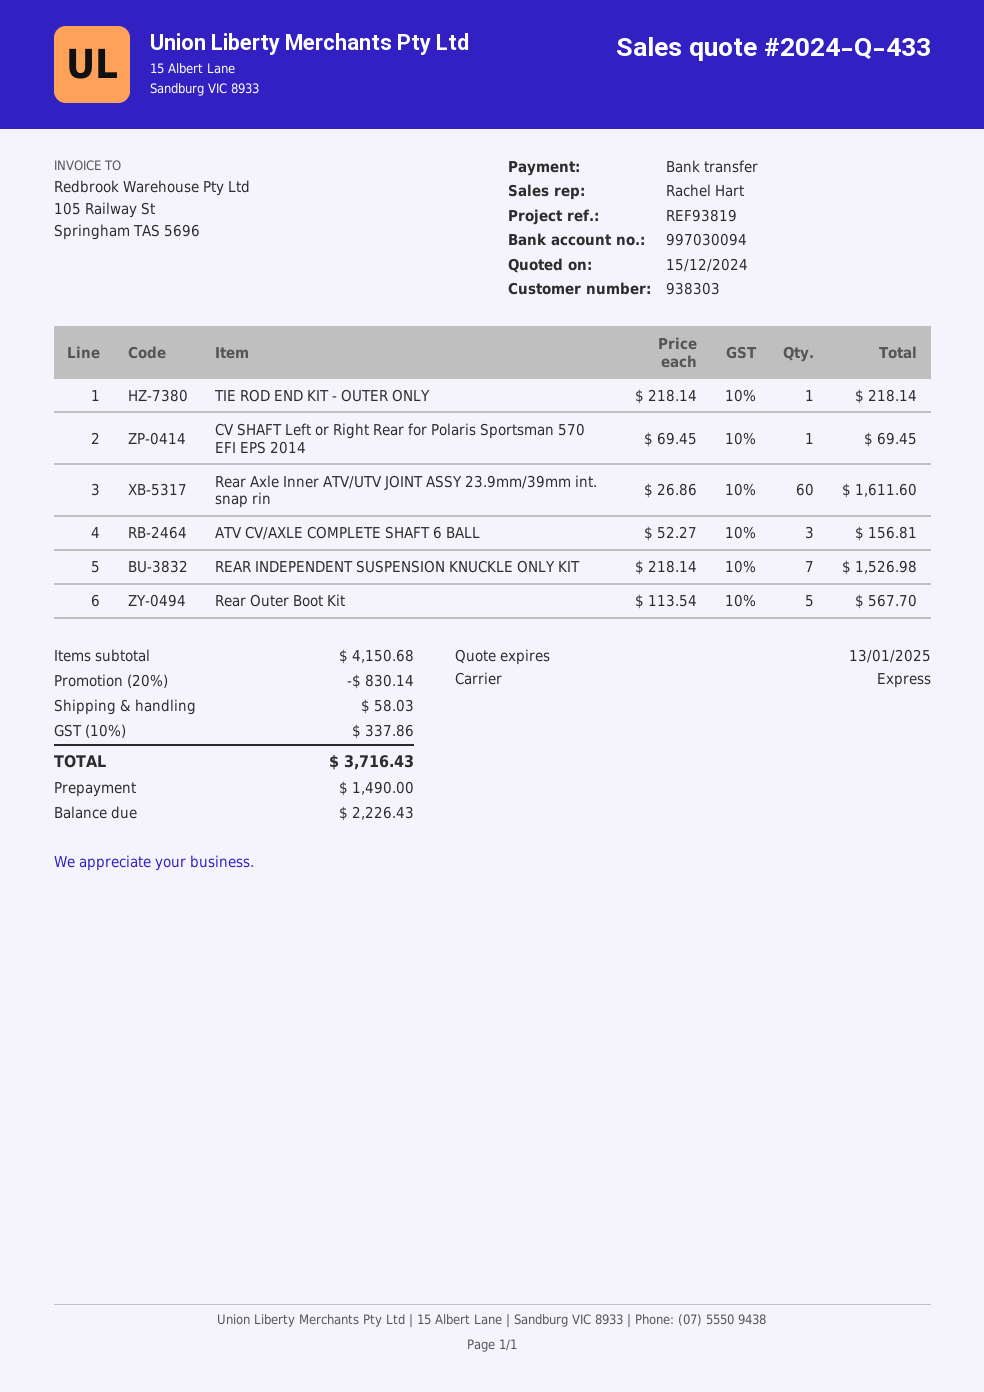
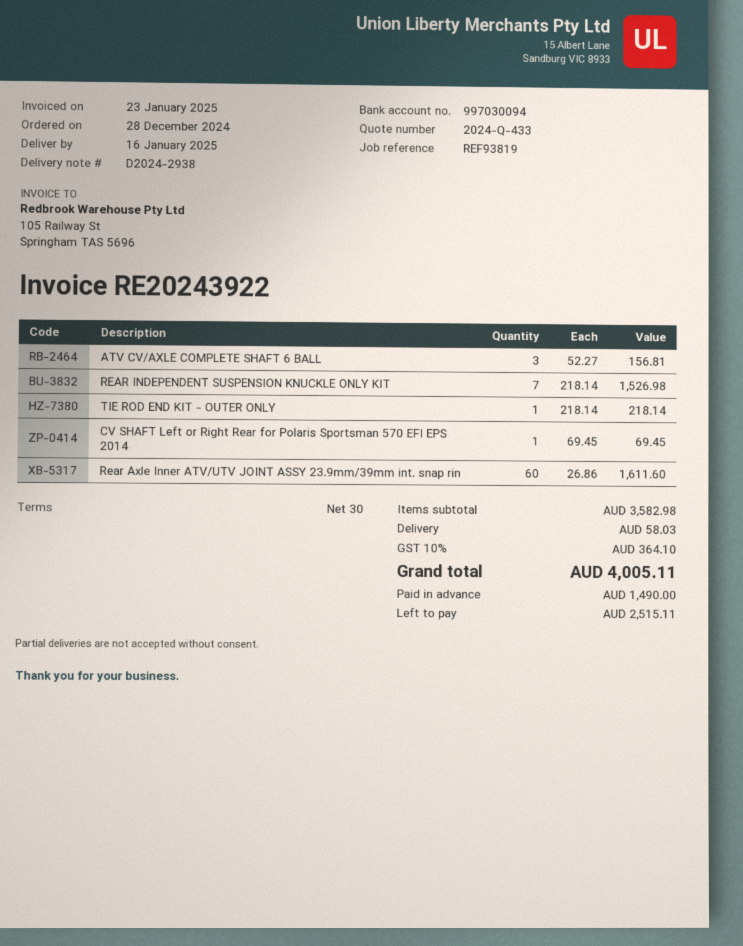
Rear Outer Boot Kit: 5 x 113.54 = 567.70 -> none
subtotal: 4150.68 -> 3582.98
discount: 20% = 830.14 -> none
tax: 10% = 337.86 -> 10% = 364.10
total: 3716.43 -> 4005.11
balance: 2226.43 -> 2515.11

